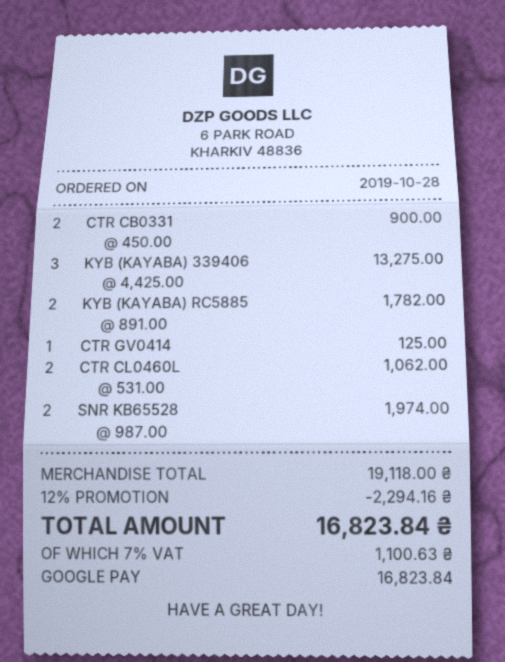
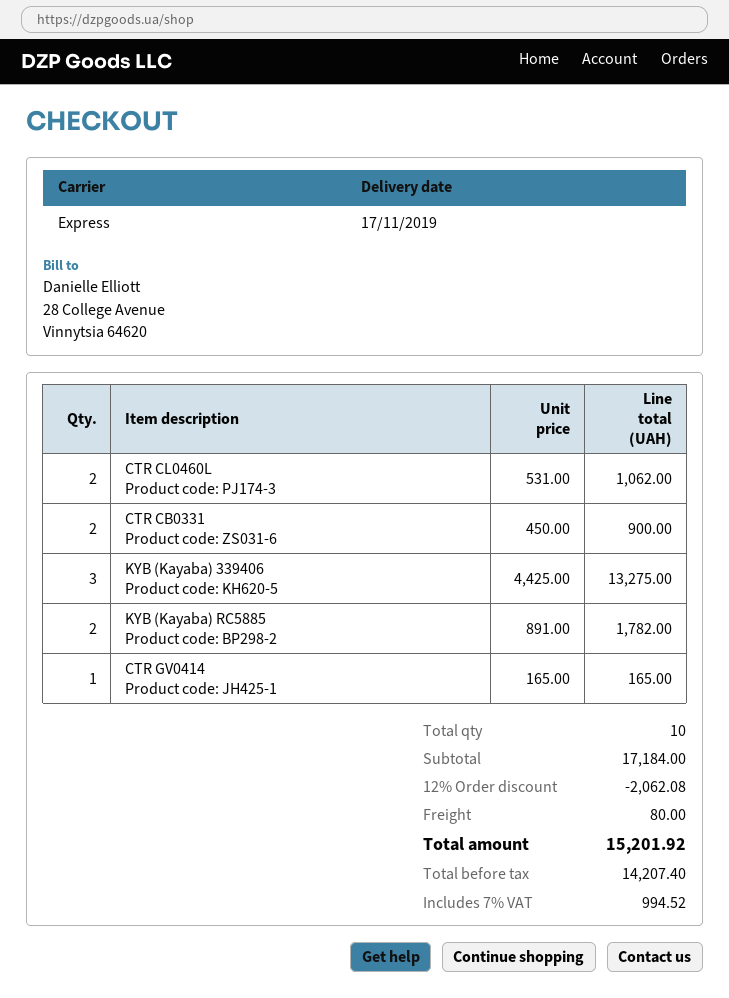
CTR GV0414: 1 x 125.00 = 125.00 -> 1 x 165.00 = 165.00
SNR KB65528: 2 x 987.00 = 1974.00 -> none
subtotal: 19118.00 -> 17184.00
discount: 12% = 2294.16 -> 12% = 2062.08
shipping: none -> 80.00
tax: 7% = 1100.63 -> 7% = 994.52
total: 16823.84 -> 15201.92

